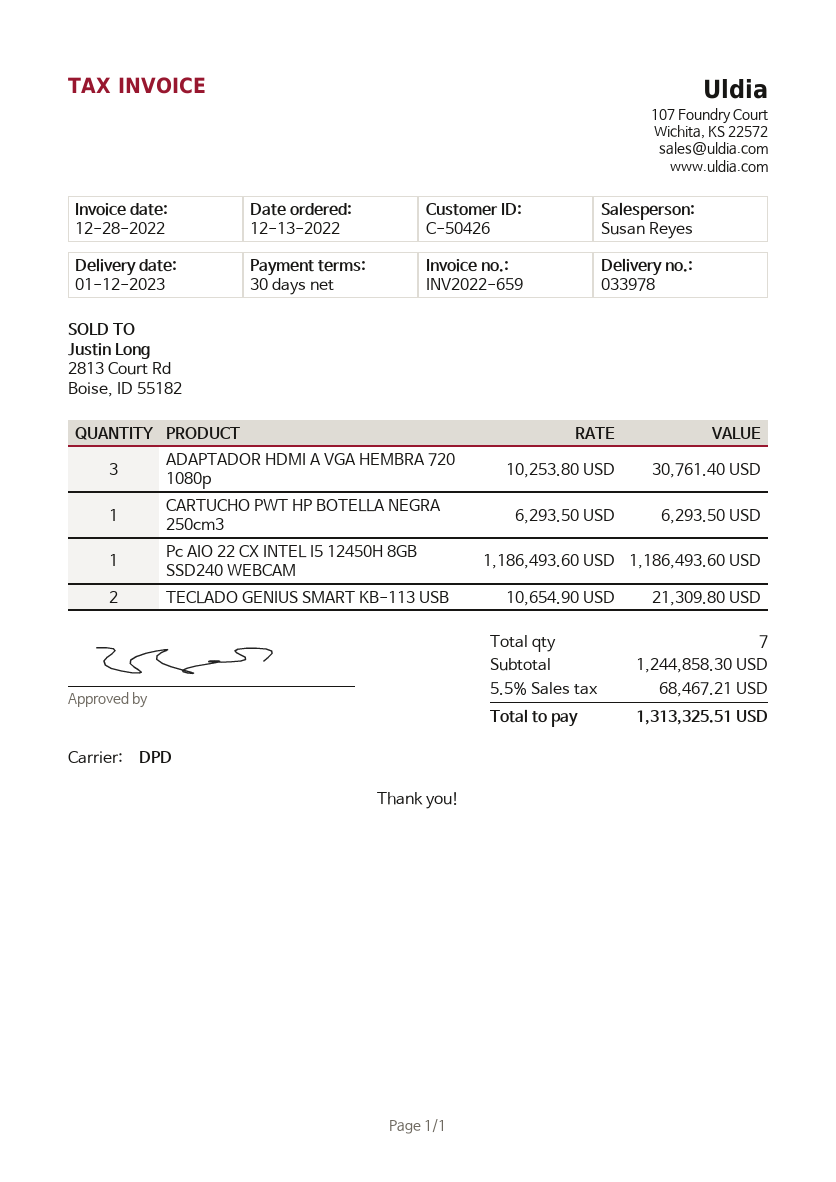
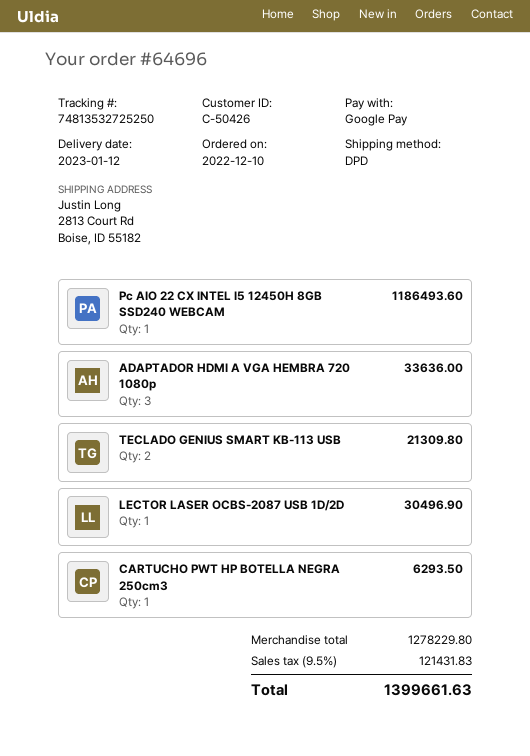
order date: 2022-12-13 -> 2022-12-10
ADAPTADOR HDMI A VGA HEMBRA 720 1080p: 3 for 30761.40 -> 3 for 33636.00
LECTOR LASER OCBS-2087 USB 1D/2D: none -> 1 for 30496.90
subtotal: 1244858.30 -> 1278229.80
tax: 5.5% = 68467.21 -> 9.5% = 121431.83
total: 1313325.51 -> 1399661.63

